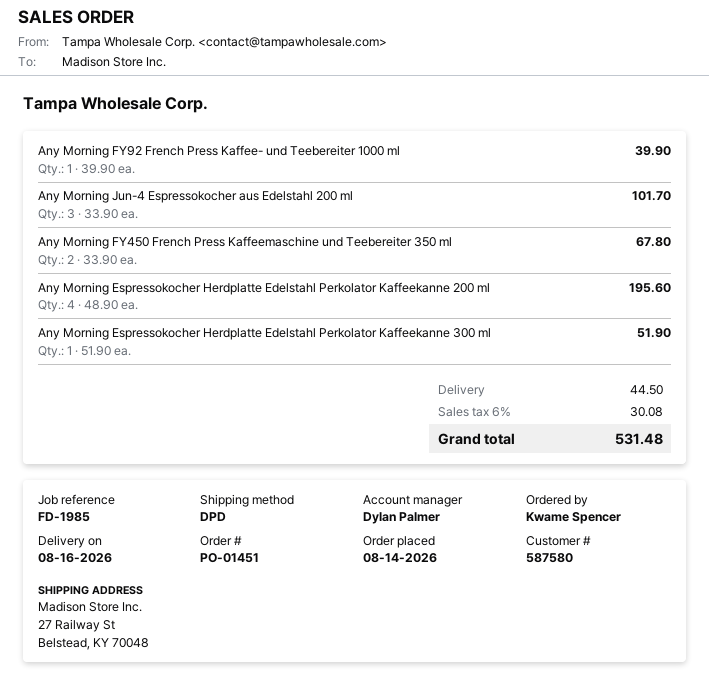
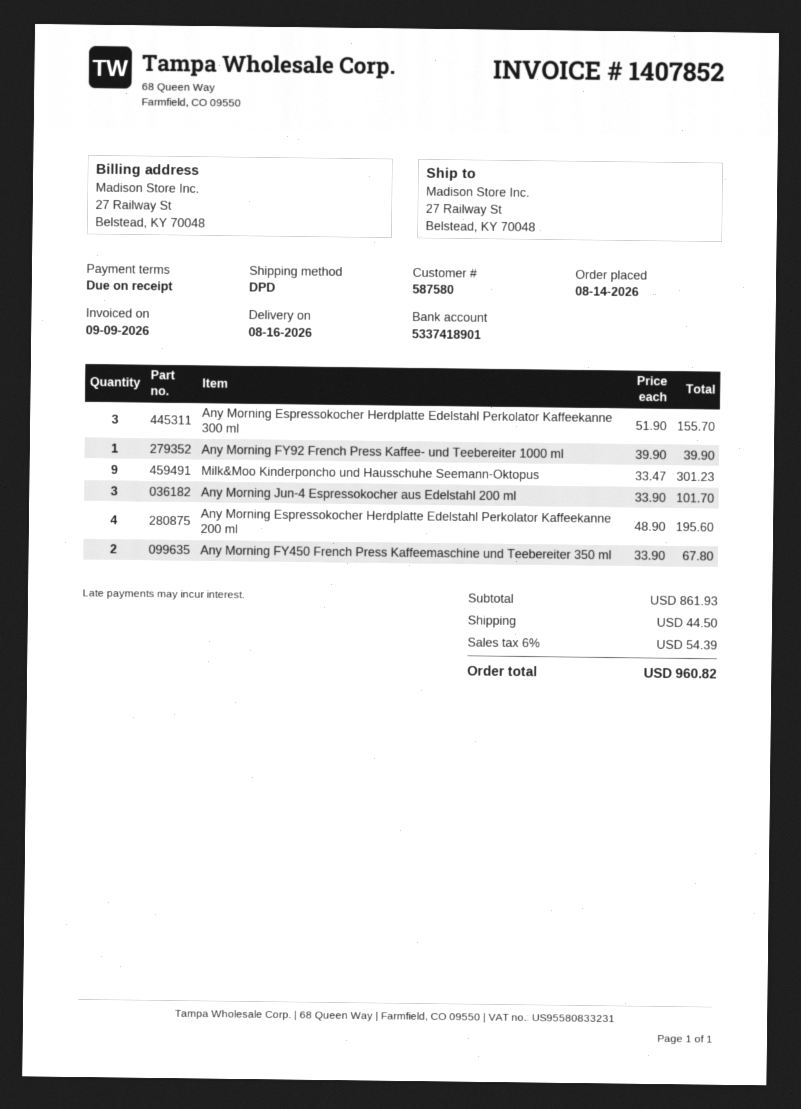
Any Morning Espressokocher Herdplatte Edelstahl Perkolator Kaffeekanne 300 ml: 1 x 51.90 = 51.90 -> 3 x 51.90 = 155.70
Milk&Moo Kinderponcho und Hausschuhe Seemann-Oktopus: none -> 9 x 33.47 = 301.23
tax: 6% = 30.08 -> 6% = 54.39
total: 531.48 -> 960.82

